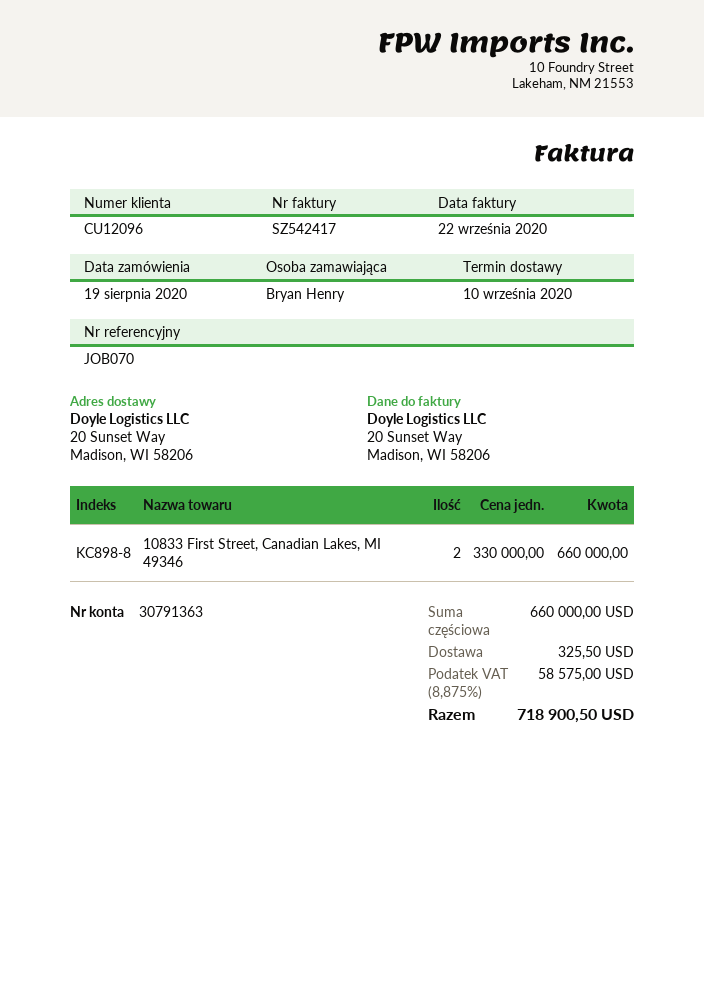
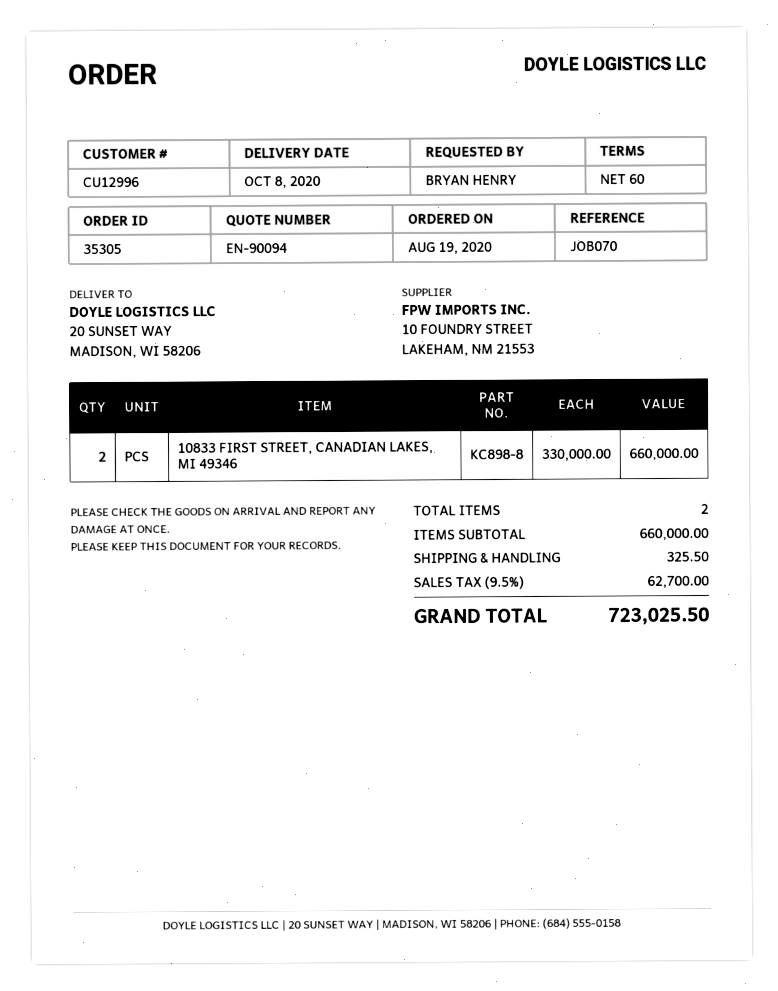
delivery date: 2020-09-10 -> 2020-10-08
customer number: CU12096 -> CU12996
tax: 8.875% = 58575.00 -> 9.5% = 62700.00
total: 718900.50 -> 723025.50

